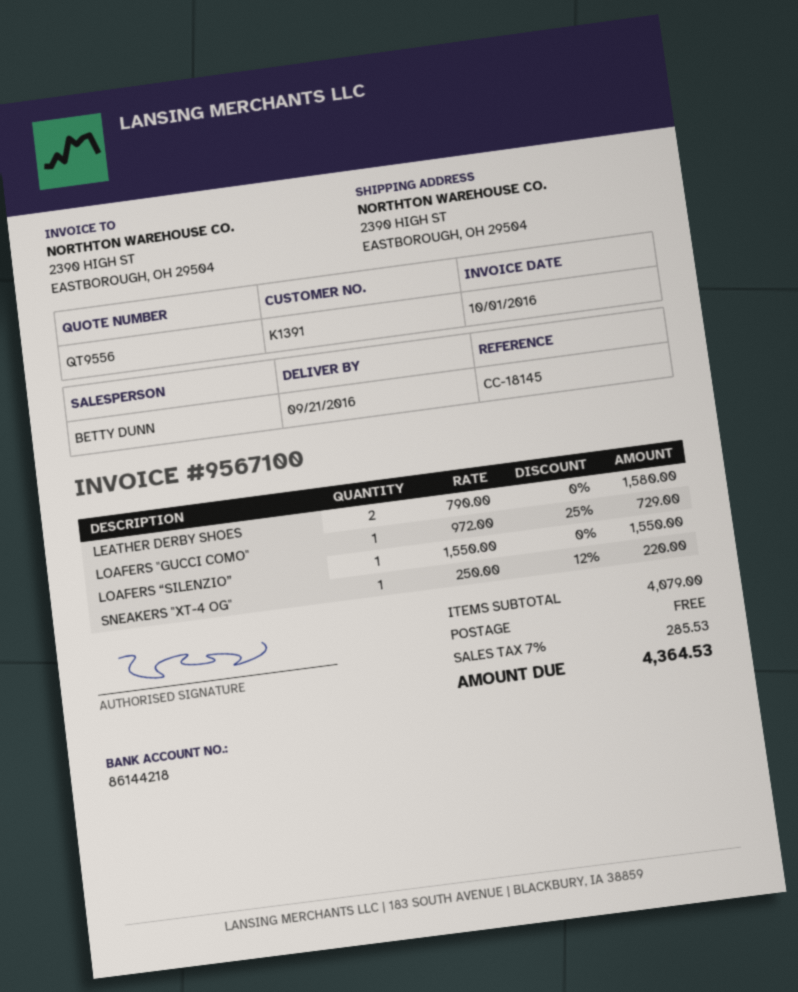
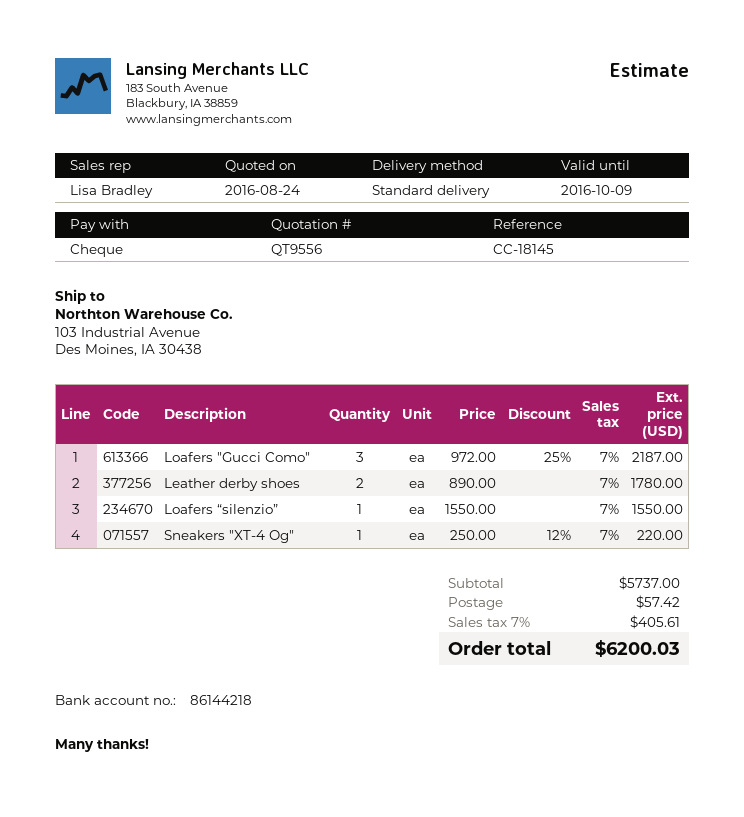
sales rep: BETTY DUNN -> Lisa Bradley
ship to: 2390 HIGH ST, EASTBOROUGH, OH 29504 -> 103 Industrial Avenue, Des Moines, IA 30438
LEATHER DERBY SHOES: 2 x 790.00 = 1580.00 -> 2 x 890.00 = 1780.00
LOAFERS "GUCCI COMO": 1 x 972.00 - 25% = 729.00 -> 3 x 972.00 - 25% = 2187.00
subtotal: 4079.00 -> 5737.00
shipping: 0.00 -> 57.42
tax: 7% = 285.53 -> 7% = 405.61
total: 4364.53 -> 6200.03

